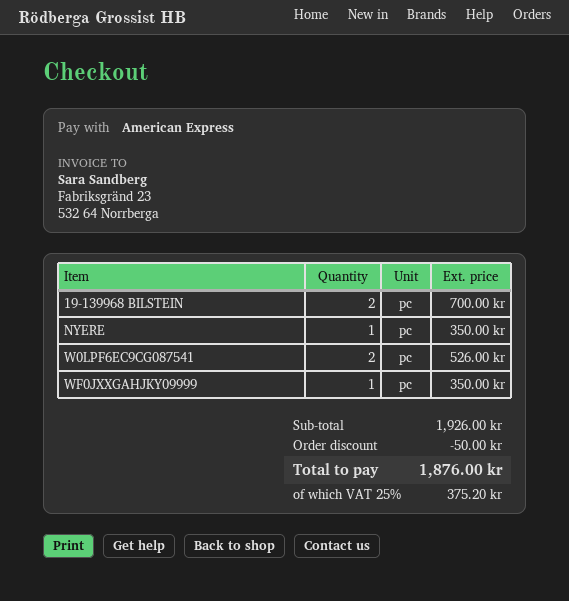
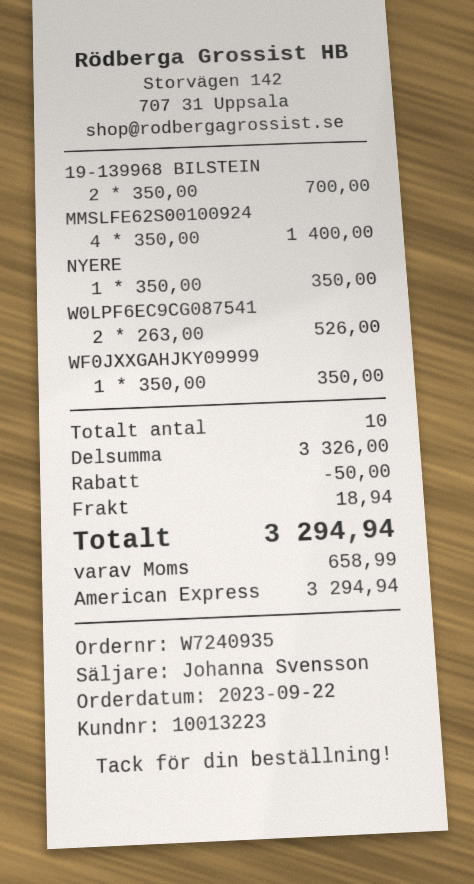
MMSLFE62S00100924: none -> 4 for 1400.00
subtotal: 1926.00 -> 3326.00
shipping: none -> 18.94
tax: 375.20 -> 658.99
total: 1876.00 -> 3294.94

